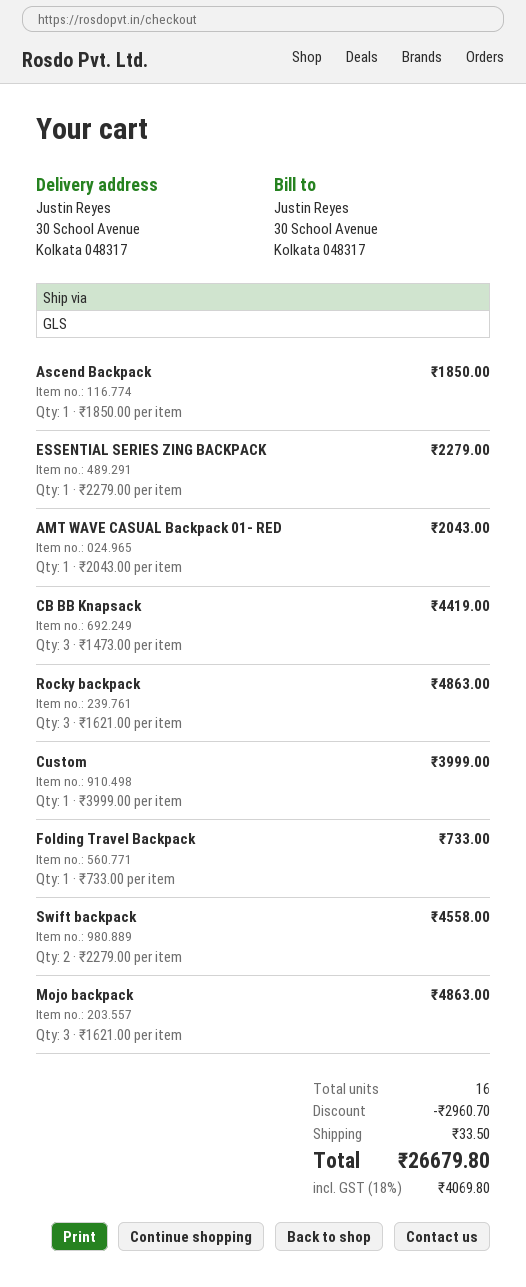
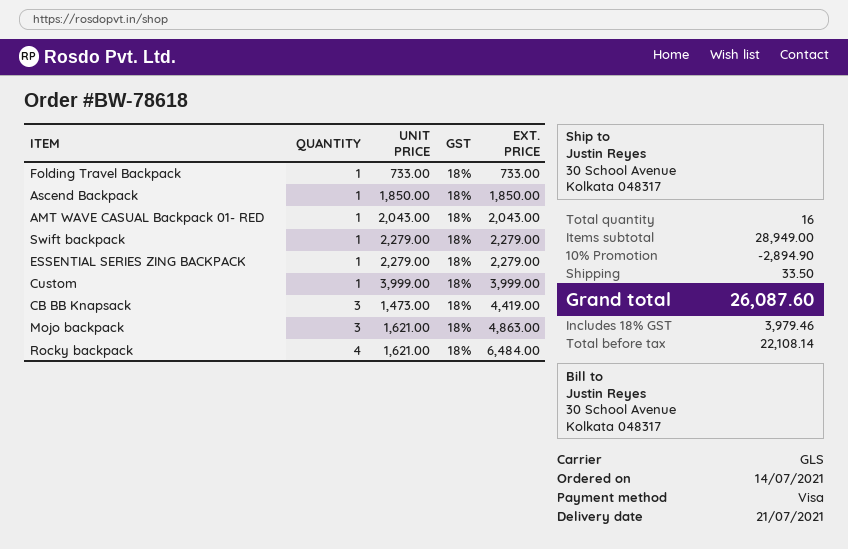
Rocky backpack: 3 x 1621.00 = 4863.00 -> 4 x 1621.00 = 6484.00
Swift backpack: 2 x 2279.00 = 4558.00 -> 1 x 2279.00 = 2279.00
discount: 2960.70 -> 2894.90
tax: 18% = 4069.80 -> 18% = 3979.46
total: 26679.80 -> 26087.60

